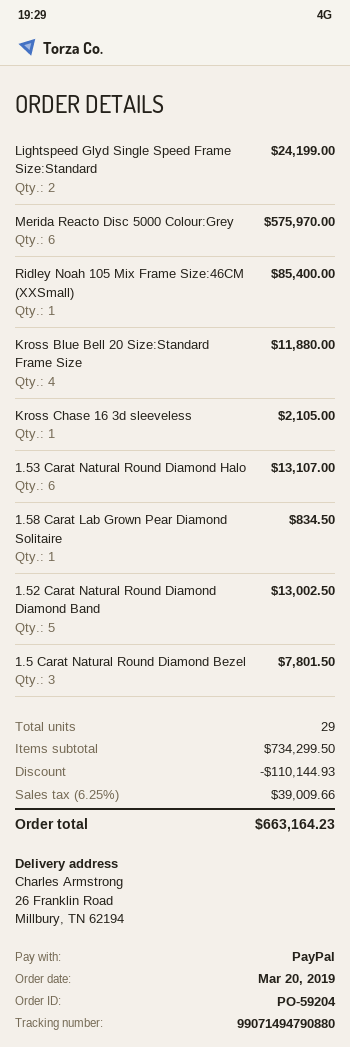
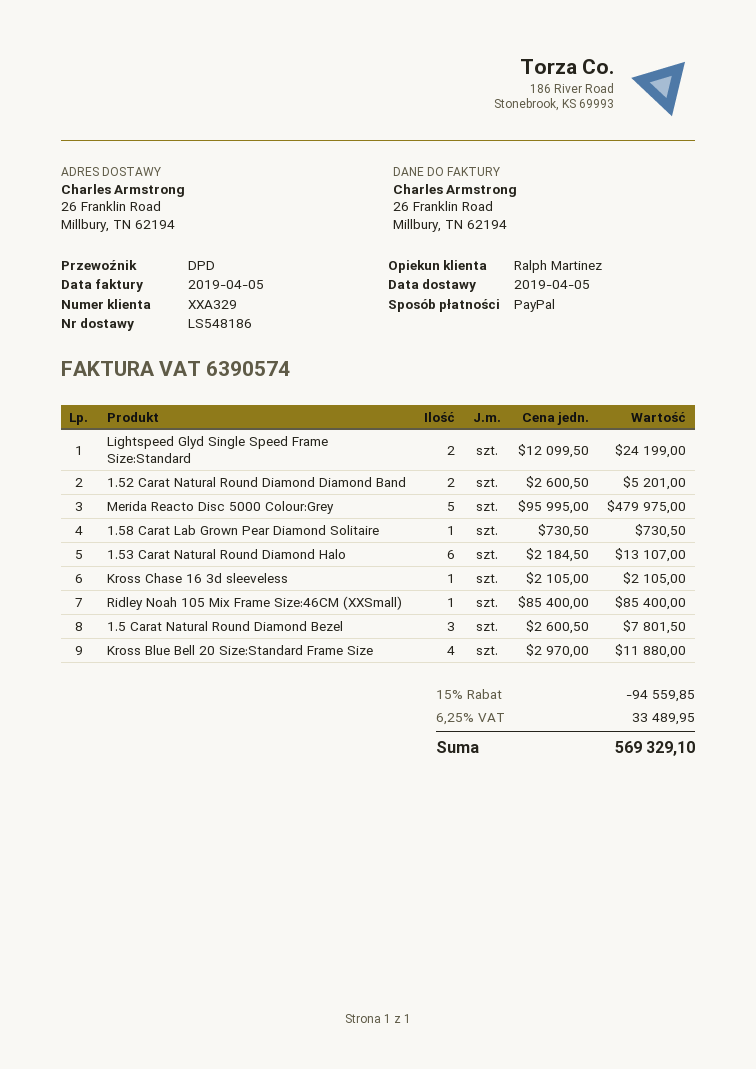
Merida Reacto Disc 5000 Colour:Grey: 6 for 575970.00 -> 5 for 479975.00
1.58 Carat Lab Grown Pear Diamond Solitaire: 1 for 834.50 -> 1 for 730.50
1.52 Carat Natural Round Diamond Diamond Band: 5 for 13002.50 -> 2 for 5201.00
discount: 110144.93 -> 94559.85
tax: 6.25% = 39009.66 -> 6.25% = 33489.95
total: 663164.23 -> 569329.10

